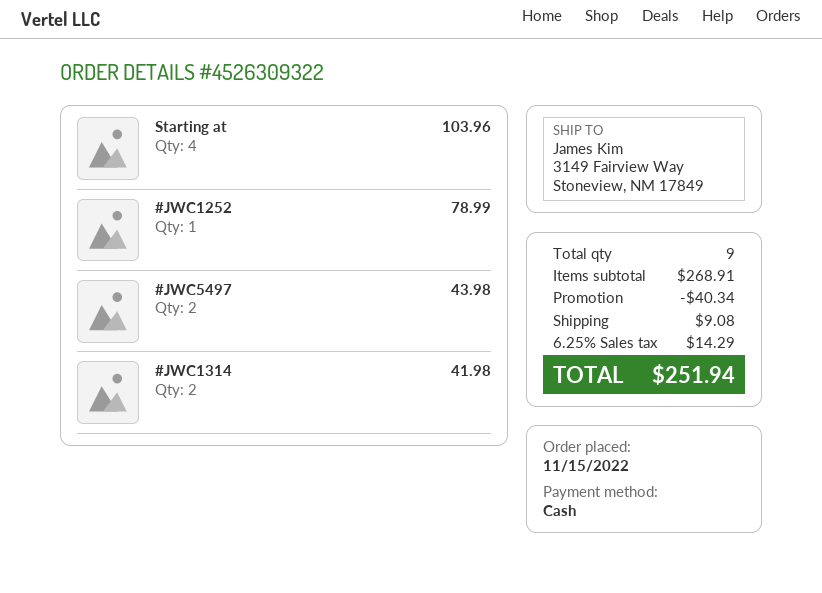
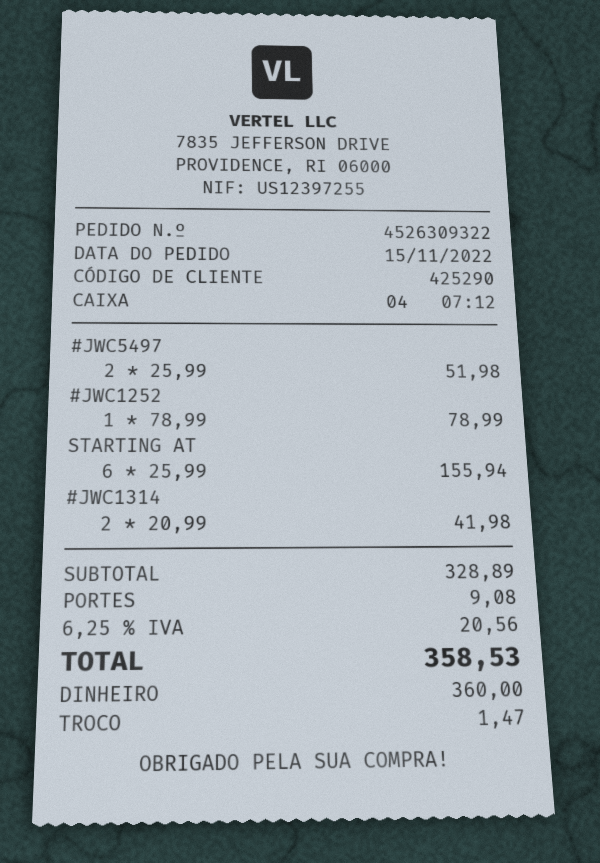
Starting at: 4 for 103.96 -> 6 for 155.94
#JWC5497: 2 for 43.98 -> 2 for 51.98
subtotal: 268.91 -> 328.89
discount: 40.34 -> none
tax: 6.25% = 14.29 -> 6.25% = 20.56
total: 251.94 -> 358.53

